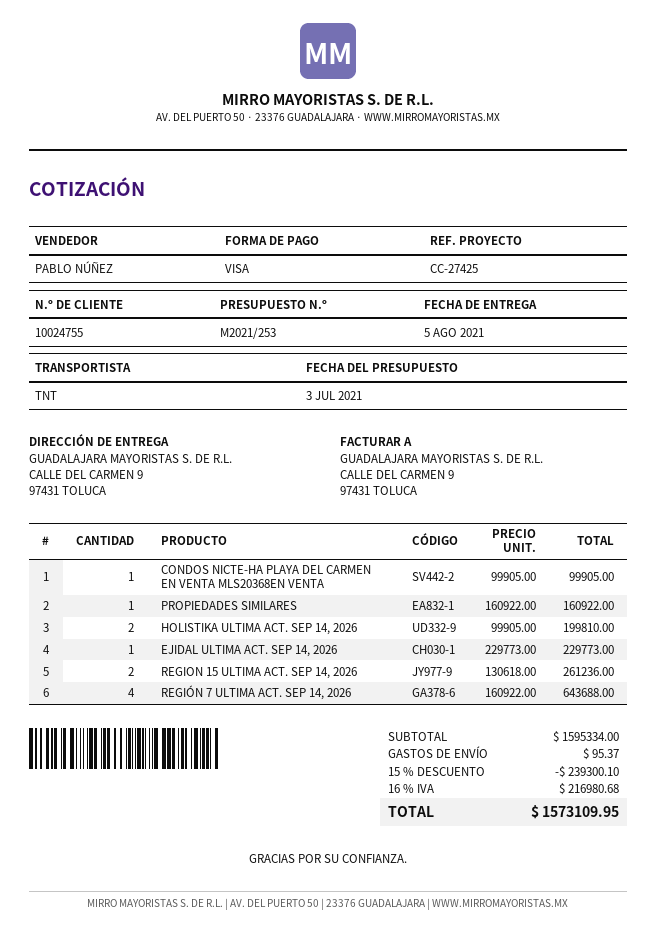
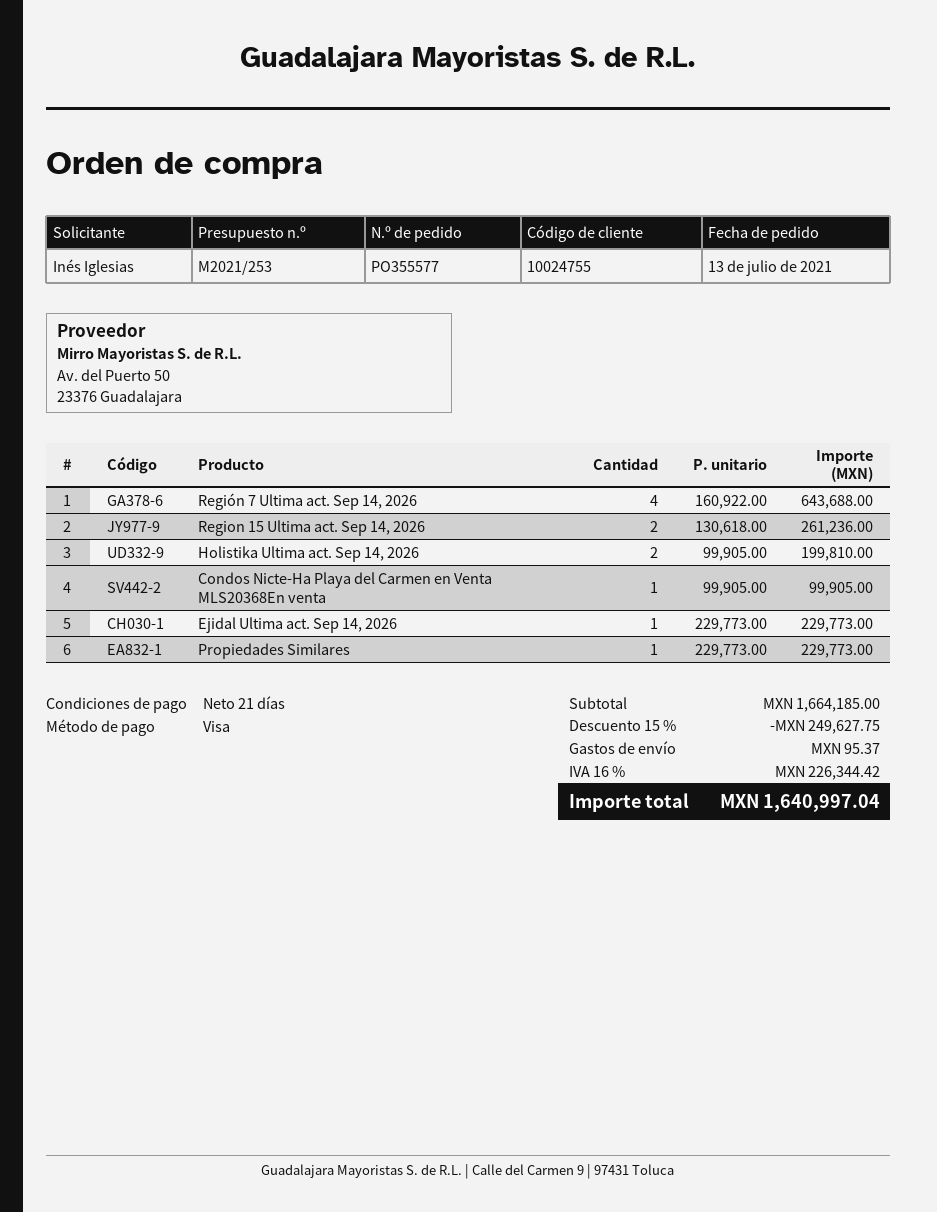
PROPIEDADES SIMILARES: 1 x 160922.00 = 160922.00 -> 1 x 229773.00 = 229773.00
subtotal: 1595334.00 -> 1664185.00
discount: 15% = 239300.10 -> 15% = 249627.75
tax: 16% = 216980.68 -> 16% = 226344.42
total: 1573109.95 -> 1640997.04

